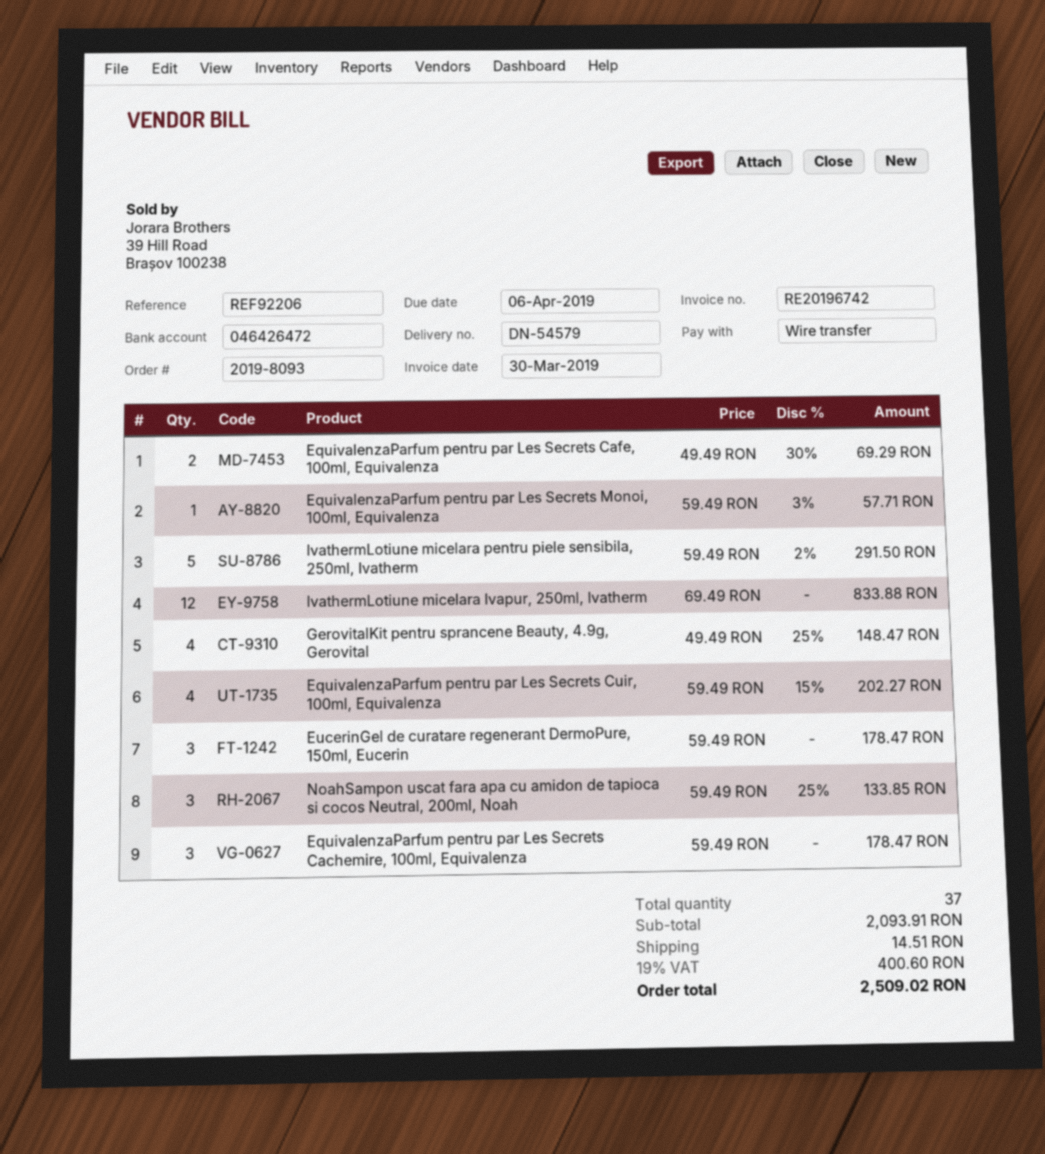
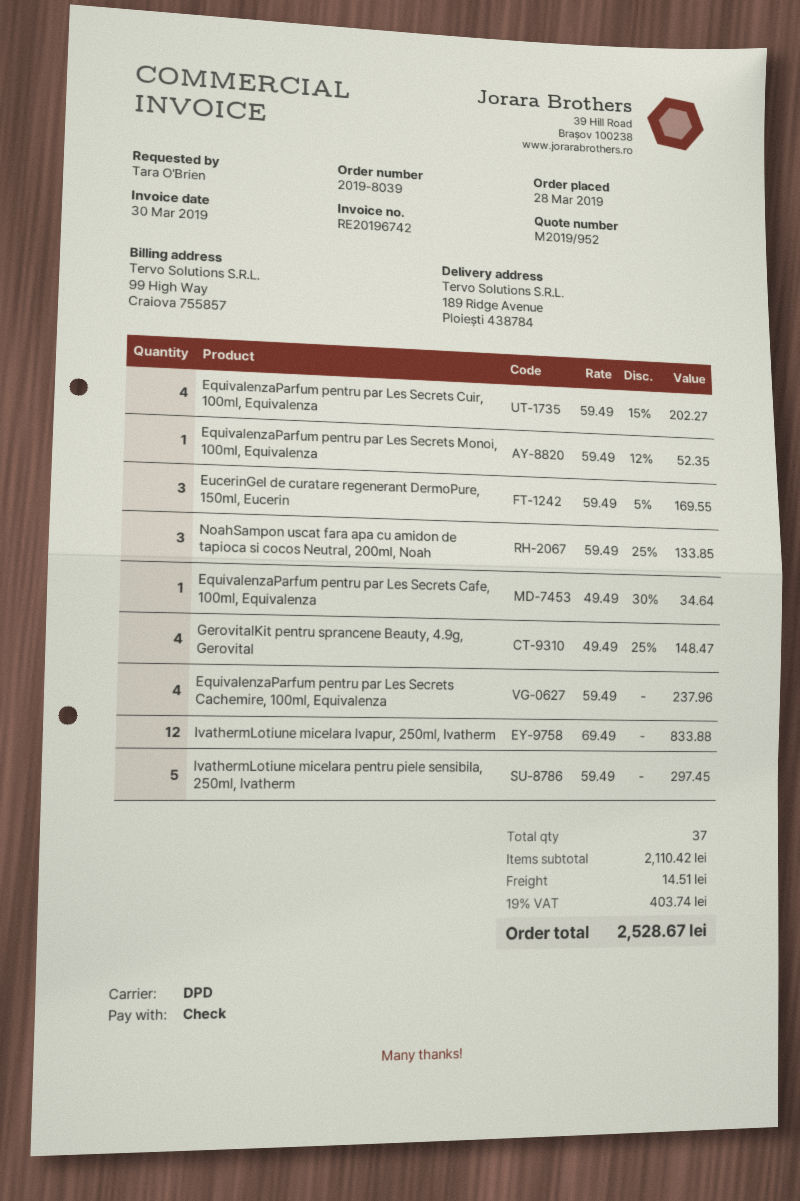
order number: 2019-8093 -> 2019-8039
payment method: bank transfer -> cheque
EquivalenzaParfum pentru par Les Secrets Cafe, 100ml, Equivalenza: 2 x 49.49 - 30% = 69.29 -> 1 x 49.49 - 30% = 34.64
EquivalenzaParfum pentru par Les Secrets Monoi, 100ml, Equivalenza: 1 x 59.49 - 3% = 57.71 -> 1 x 59.49 - 12% = 52.35
IvathermLotiune micelara pentru piele sensibila, 250ml, Ivatherm: 5 x 59.49 - 2% = 291.50 -> 5 x 59.49 = 297.45
EucerinGel de curatare regenerant DermoPure, 150ml, Eucerin: 3 x 59.49 = 178.47 -> 3 x 59.49 - 5% = 169.55
EquivalenzaParfum pentru par Les Secrets Cachemire, 100ml, Equivalenza: 3 x 59.49 = 178.47 -> 4 x 59.49 = 237.96
subtotal: 2093.91 -> 2110.42
tax: 19% = 400.60 -> 19% = 403.74
total: 2509.02 -> 2528.67

